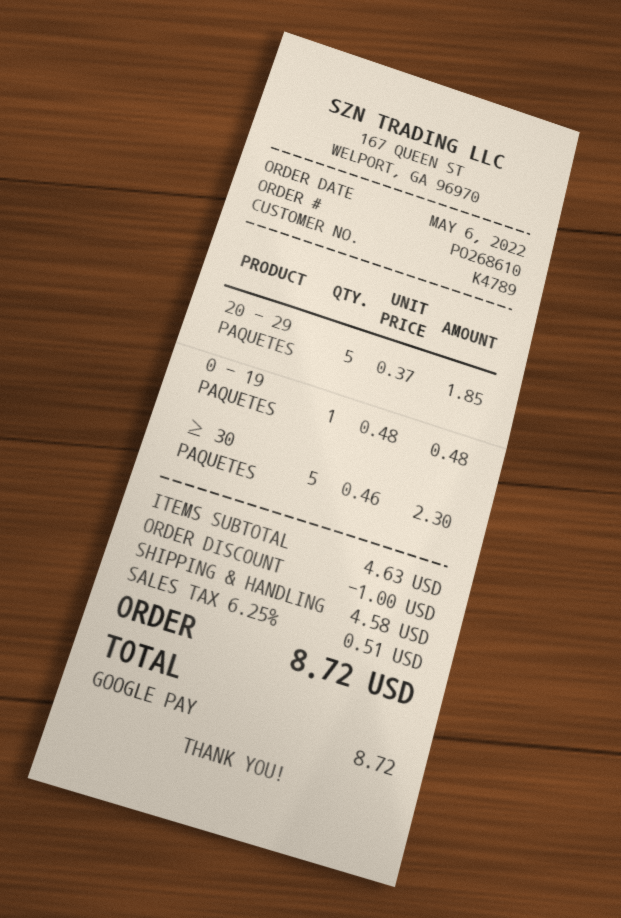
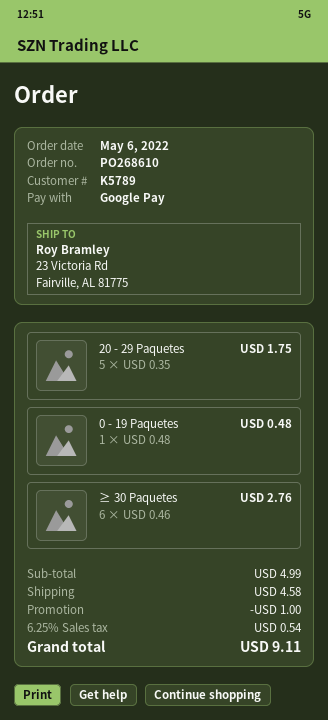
customer number: K4789 -> K5789
20 - 29 PAQUETES: 5 x 0.37 = 1.85 -> 5 x 0.35 = 1.75
≥ 30 PAQUETES: 5 x 0.46 = 2.30 -> 6 x 0.46 = 2.76
subtotal: 4.63 -> 4.99
tax: 6.25% = 0.51 -> 6.25% = 0.54
total: 8.72 -> 9.11

